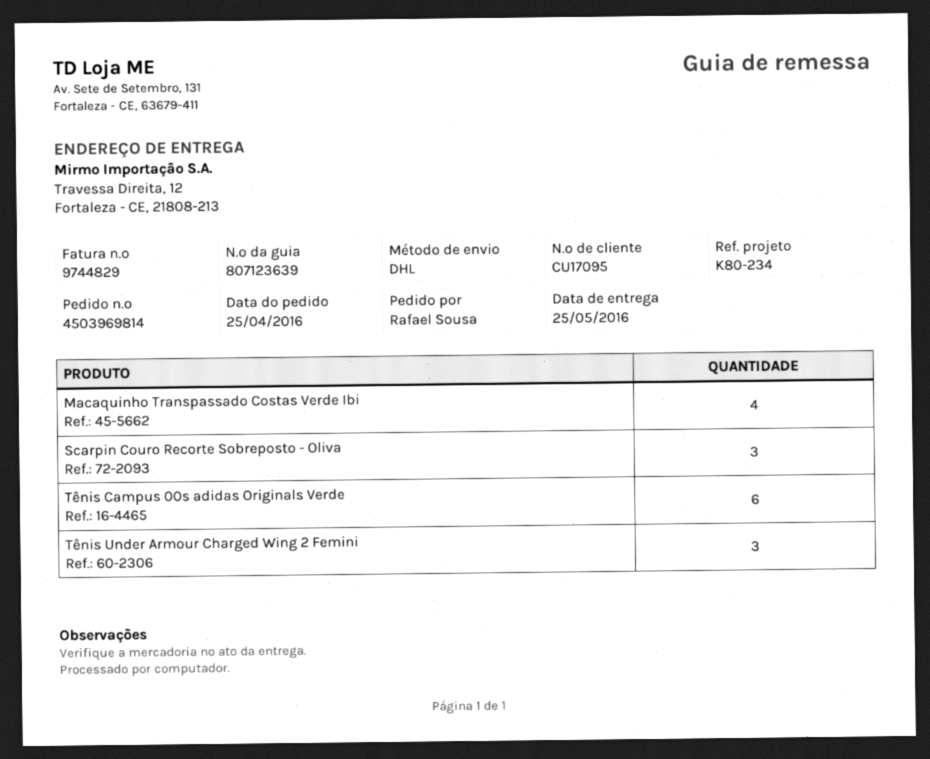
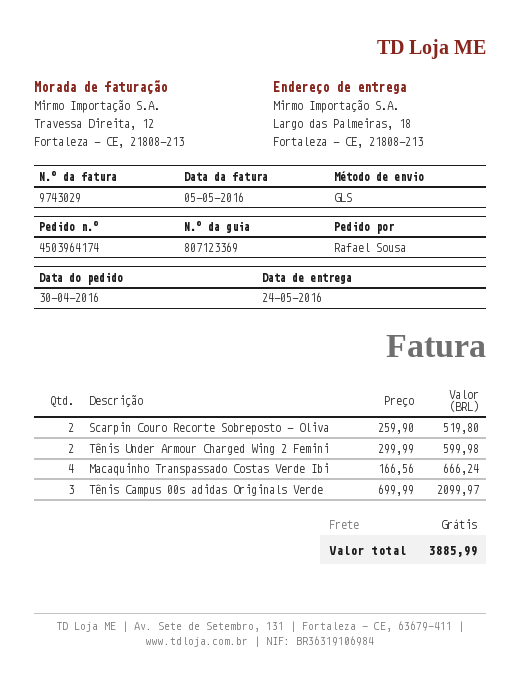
order number: 4503969814 -> 4503964174
order date: 2016-04-25 -> 2016-04-30
delivery note number: 807123639 -> 807123369
delivery date: 2016-05-25 -> 2016-05-24
invoice number: 9744829 -> 9743029
shipping method: DHL -> GLS
ship to: Travessa Direita, 12, Fortaleza - CE, 21808-213 -> Largo das Palmeiras, 18, Fortaleza - CE, 21808-213
Scarpin Couro Recorte Sobreposto - Oliva: 3 -> 2
Tênis Campus 00s adidas Originals Verde: 6 -> 3
Tênis Under Armour Charged Wing 2 Femini: 3 -> 2

